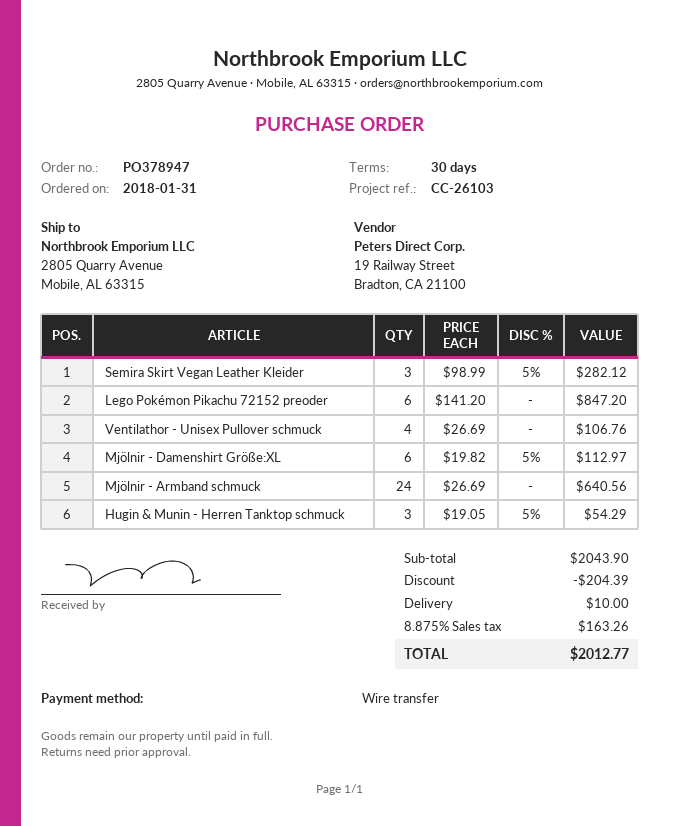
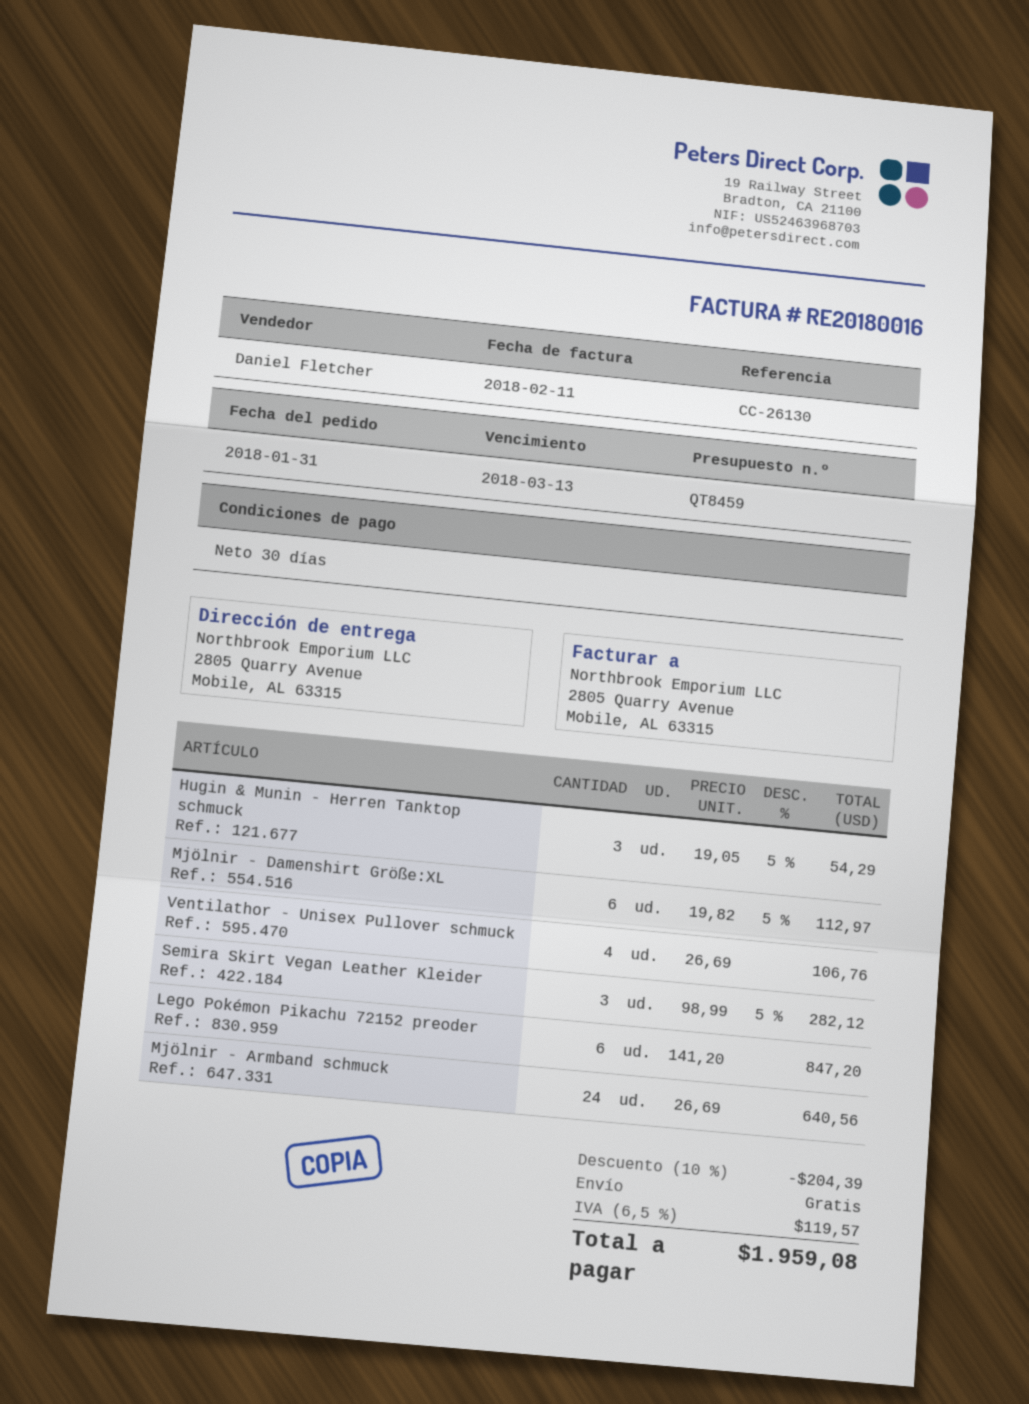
reference: CC-26103 -> CC-26130
shipping: 10.00 -> 0.00
tax: 8.875% = 163.26 -> 6.5% = 119.57
total: 2012.77 -> 1959.08

